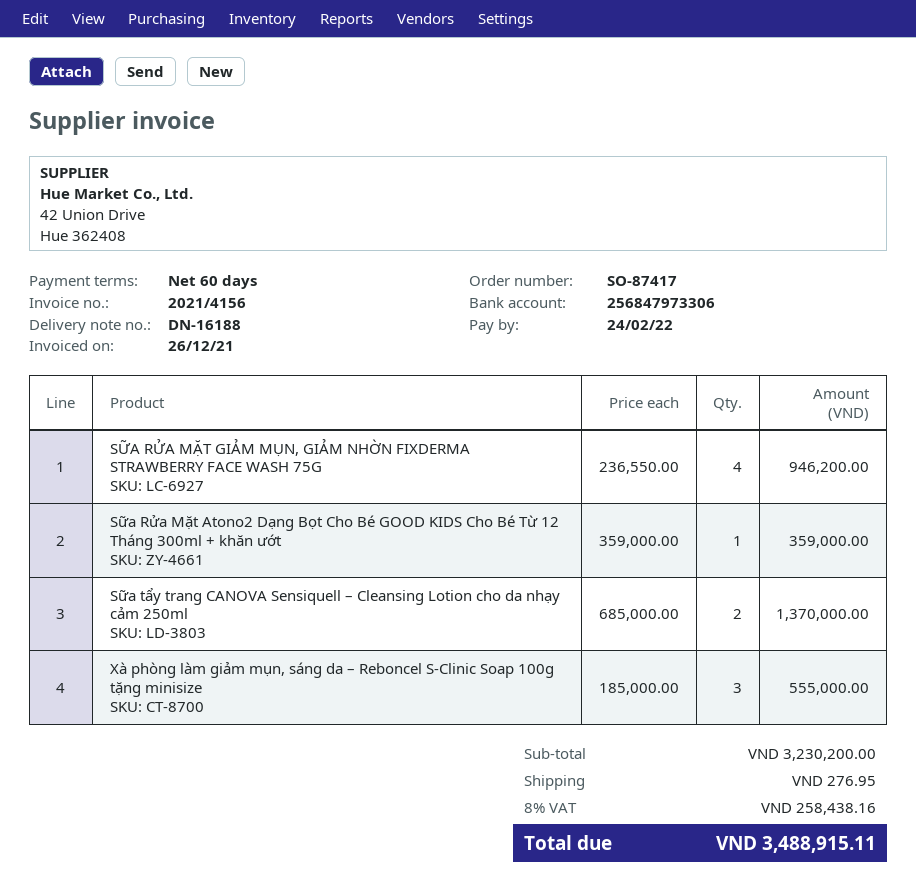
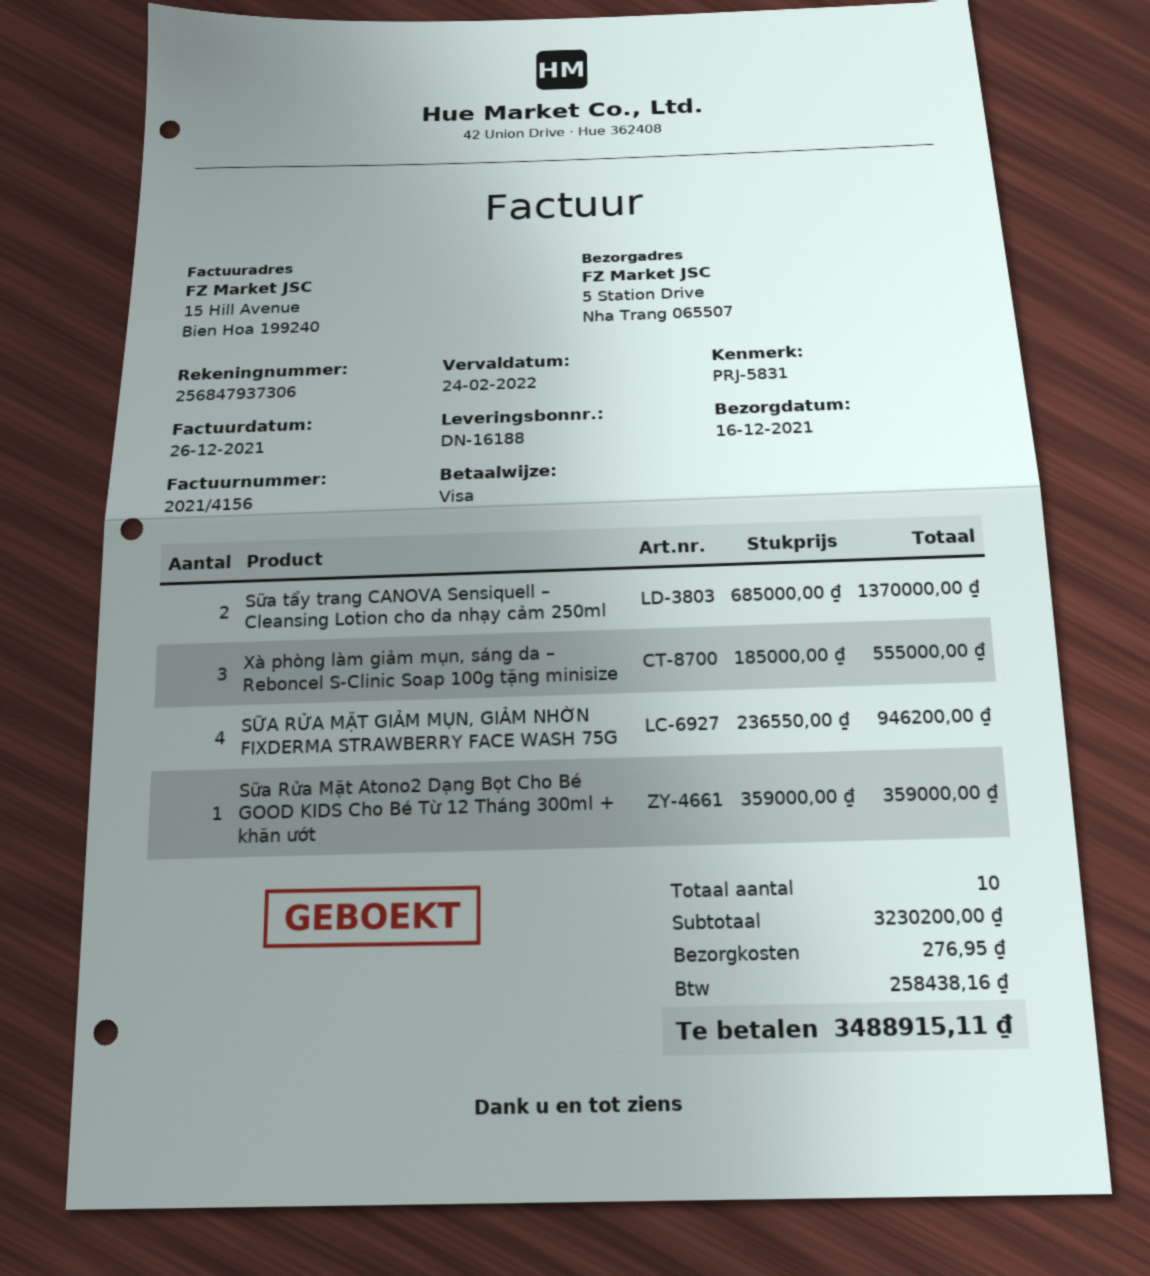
bank account: 256847973306 -> 256847937306

